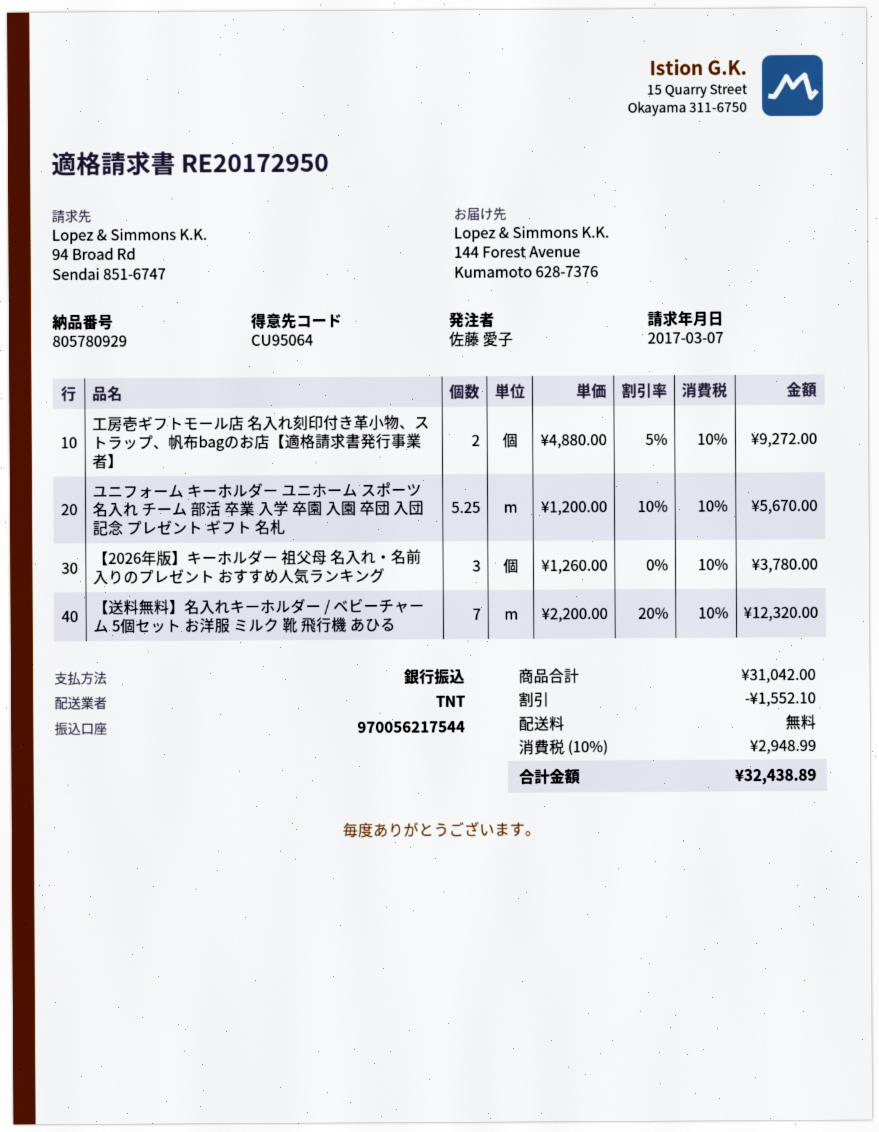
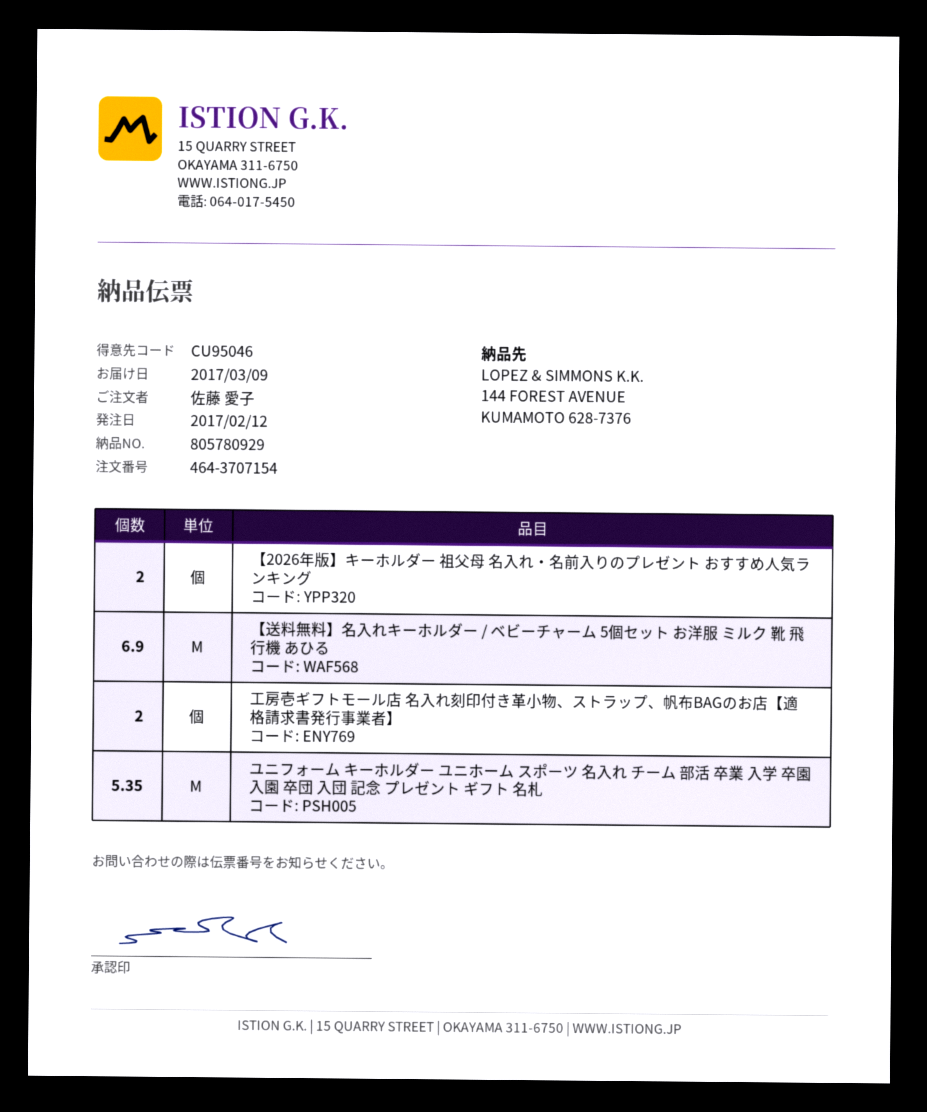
customer number: CU95064 -> CU95046
ユニフォーム キーホルダー ユニホーム スポーツ 名入れ チーム 部活 卒業 入学 卒園 入園 卒団 入団 記念 プレゼント ギフト 名札: 5.25 -> 5.35
【2026年版】キーホルダー 祖父母 名入れ・名前入りのプレゼント おすすめ人気ランキング: 3 -> 2
【送料無料】名入れキーホルダー / ベビーチャーム 5個セット お洋服 ミルク 靴 飛行機 あひる: 7 -> 6.9

